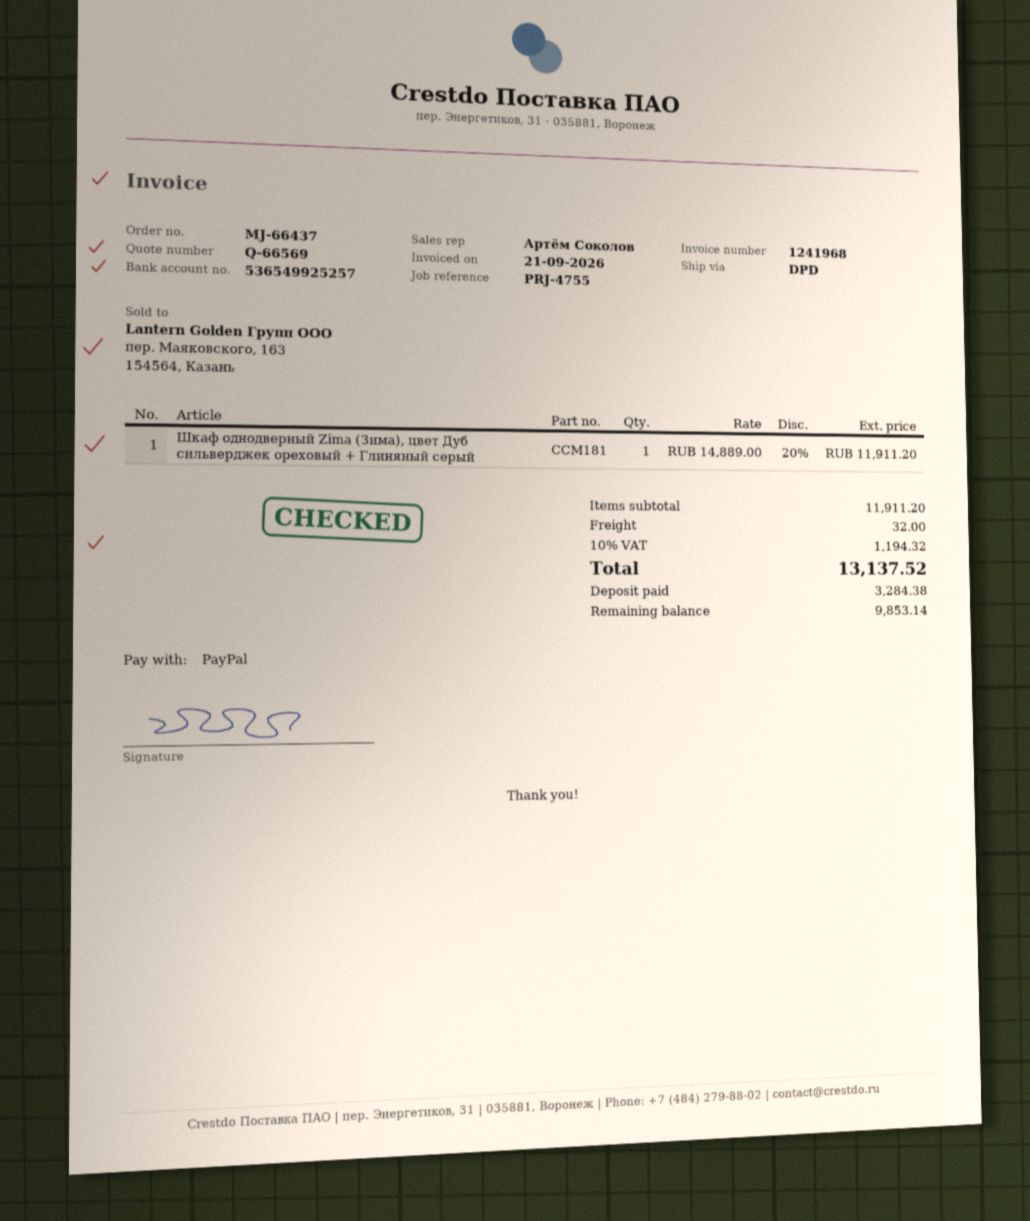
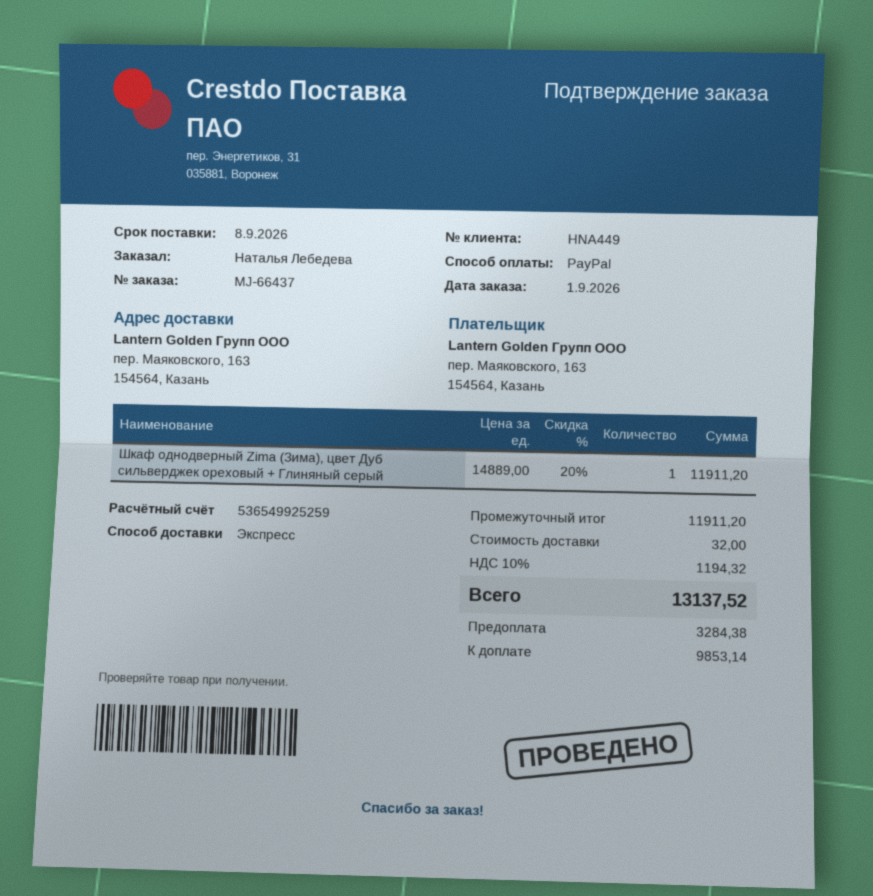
bank account: 536549925257 -> 536549925259
shipping method: DPD -> express

